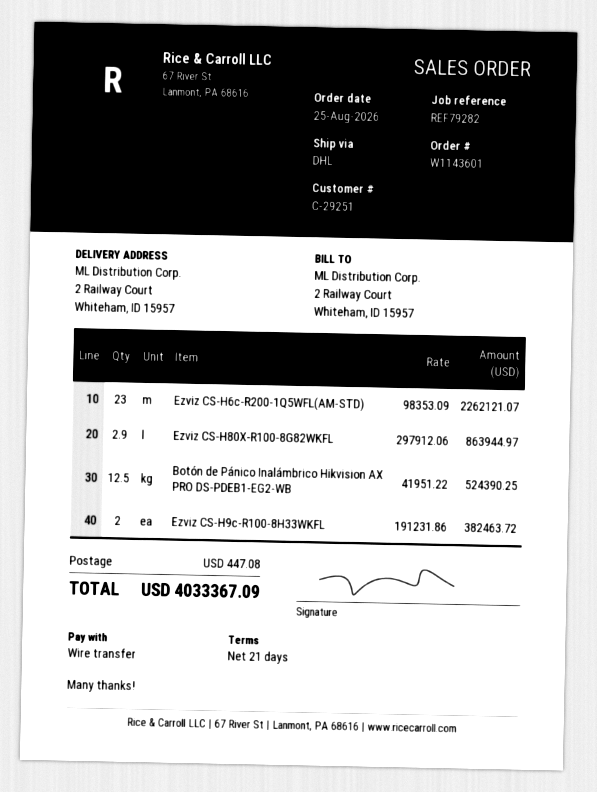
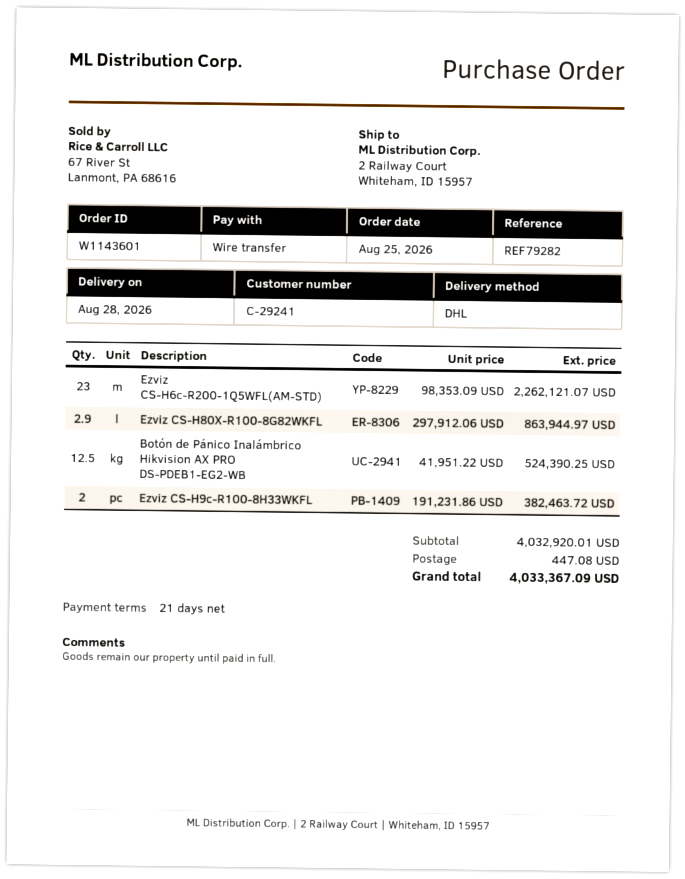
customer number: C-29251 -> C-29241

